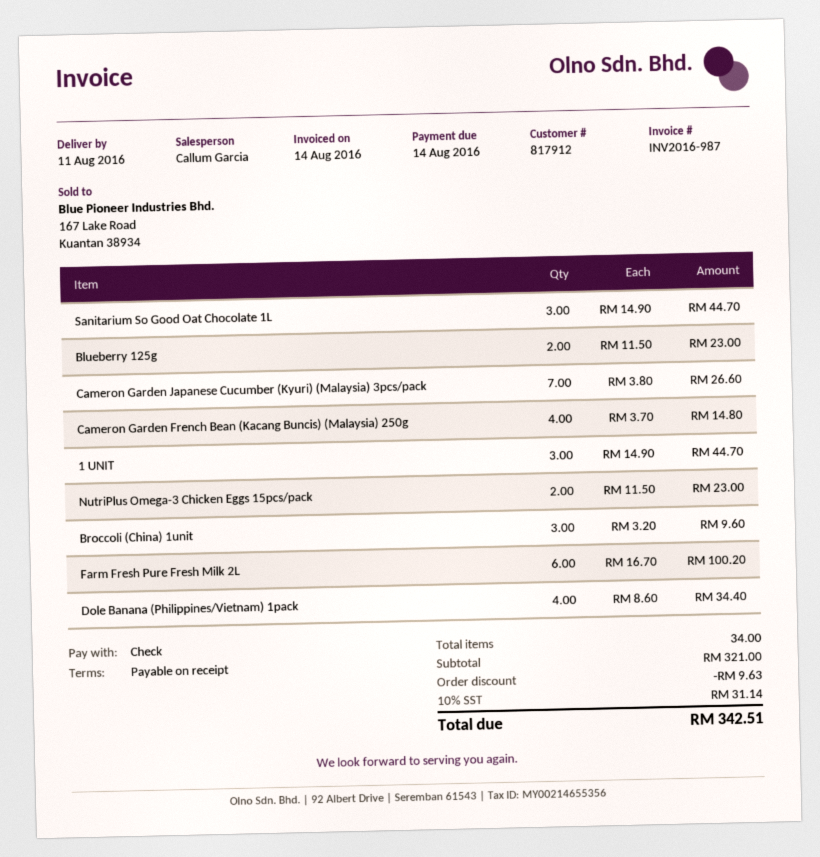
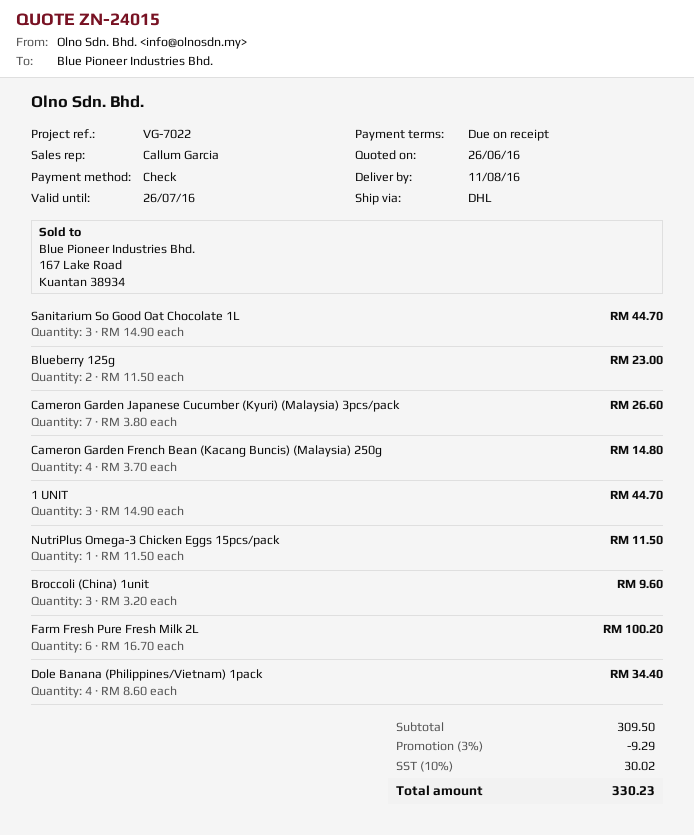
NutriPlus Omega-3 Chicken Eggs 15pcs/pack: 2 x 11.50 = 23.00 -> 1 x 11.50 = 11.50
subtotal: 321.00 -> 309.50
discount: 9.63 -> 9.29
tax: 10% = 31.14 -> 10% = 30.02
total: 342.51 -> 330.23

